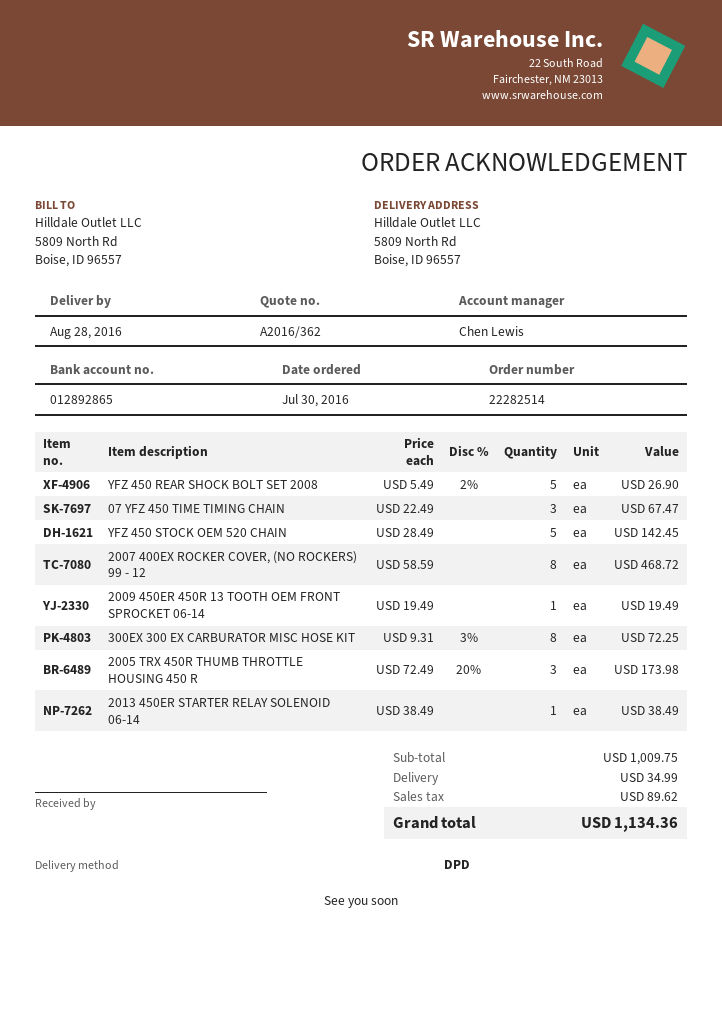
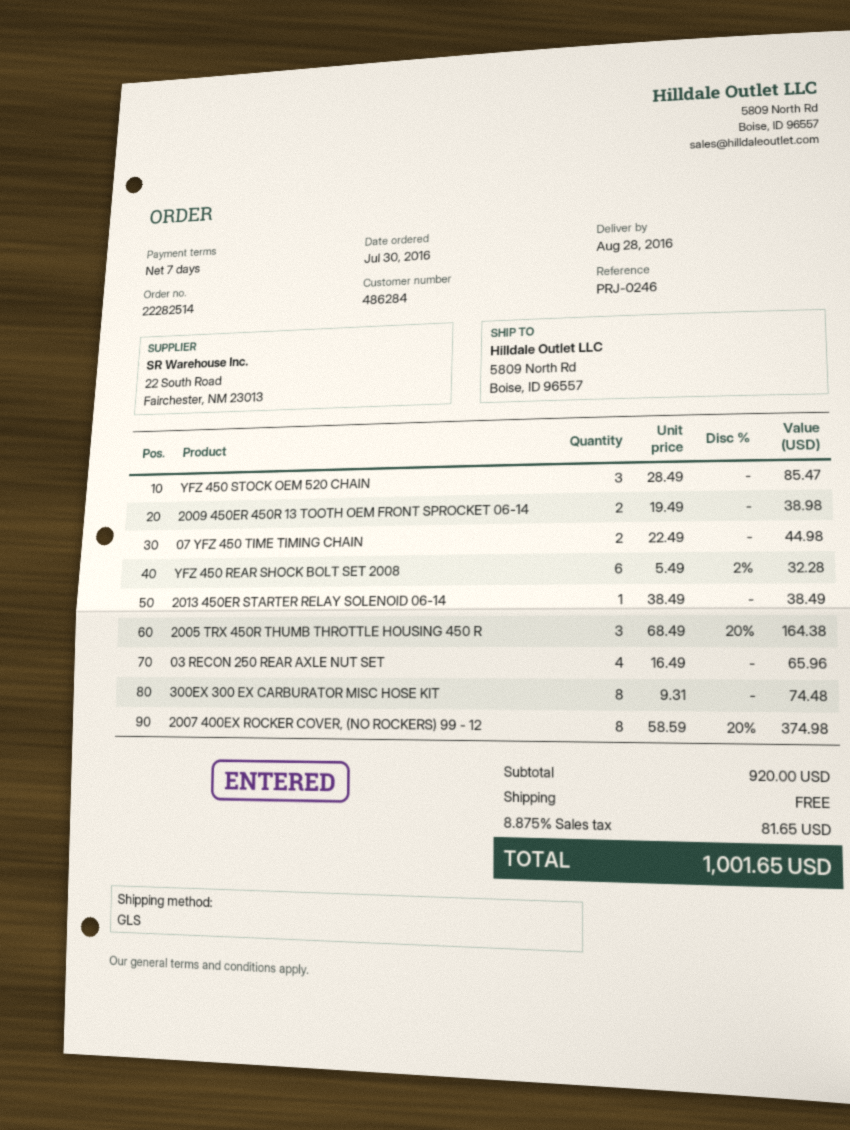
shipping method: DPD -> GLS
YFZ 450 REAR SHOCK BOLT SET 2008: 5 x 5.49 - 2% = 26.90 -> 6 x 5.49 - 2% = 32.28
07 YFZ 450 TIME TIMING CHAIN: 3 x 22.49 = 67.47 -> 2 x 22.49 = 44.98
YFZ 450 STOCK OEM 520 CHAIN: 5 x 28.49 = 142.45 -> 3 x 28.49 = 85.47
2007 400EX ROCKER COVER, (NO ROCKERS) 99 - 12: 8 x 58.59 = 468.72 -> 8 x 58.59 - 20% = 374.98
2009 450ER 450R 13 TOOTH OEM FRONT SPROCKET 06-14: 1 x 19.49 = 19.49 -> 2 x 19.49 = 38.98
300EX 300 EX CARBURATOR MISC HOSE KIT: 8 x 9.31 - 3% = 72.25 -> 8 x 9.31 = 74.48
2005 TRX 450R THUMB THROTTLE HOUSING 450 R: 3 x 72.49 - 20% = 173.98 -> 3 x 68.49 - 20% = 164.38
03 RECON 250 REAR AXLE NUT SET: none -> 4 x 16.49 = 65.96
subtotal: 1009.75 -> 920.00
shipping: 34.99 -> 0.00
tax: 89.62 -> 81.65
total: 1134.36 -> 1001.65

